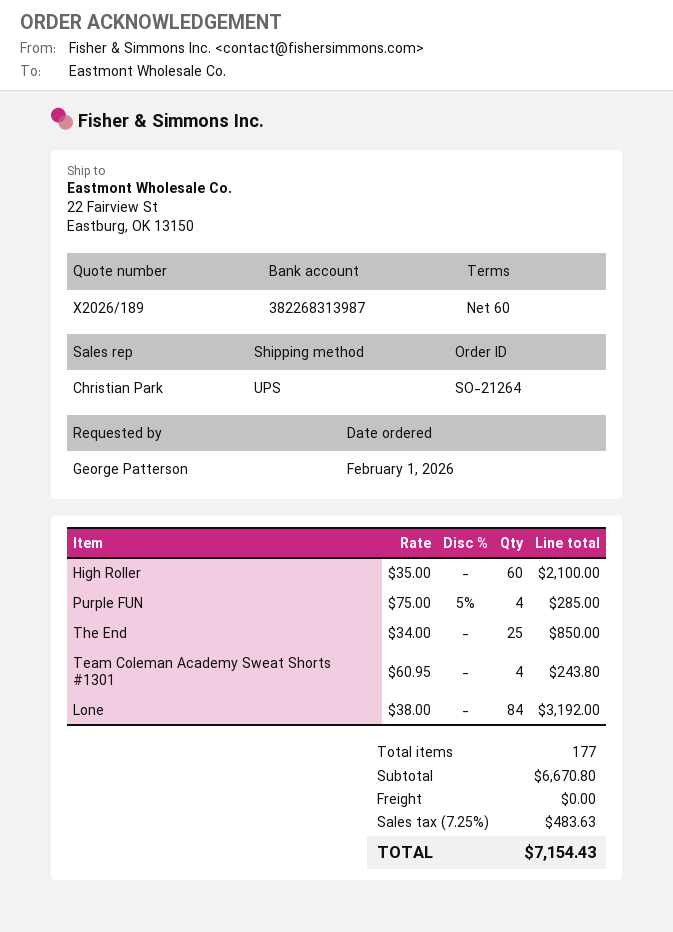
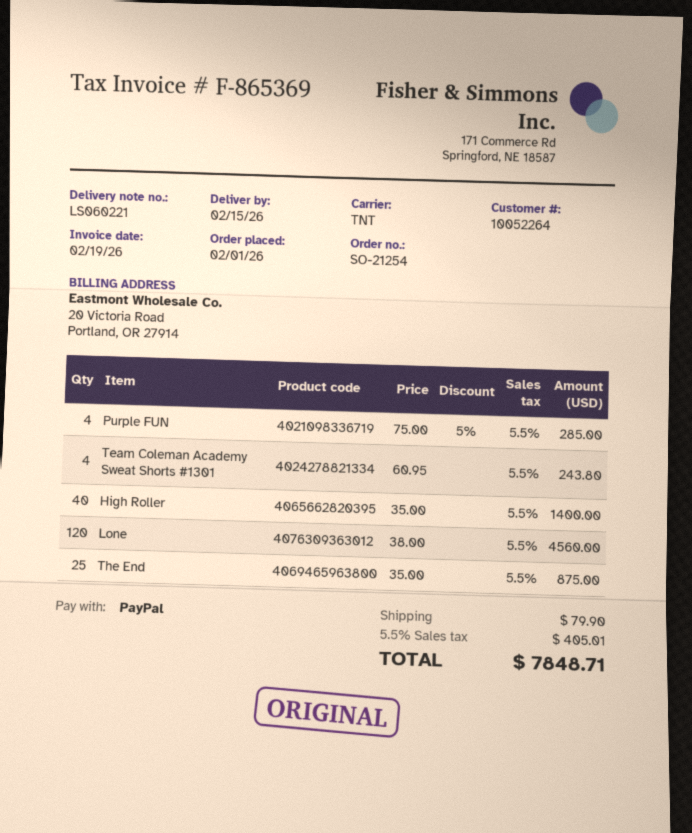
order number: SO-21264 -> SO-21254
shipping method: UPS -> TNT
High Roller: 60 x 35.00 = 2100.00 -> 40 x 35.00 = 1400.00
The End: 25 x 34.00 = 850.00 -> 25 x 35.00 = 875.00
Lone: 84 x 38.00 = 3192.00 -> 120 x 38.00 = 4560.00
shipping: 0.00 -> 79.90
tax: 7.25% = 483.63 -> 5.5% = 405.01
total: 7154.43 -> 7848.71

